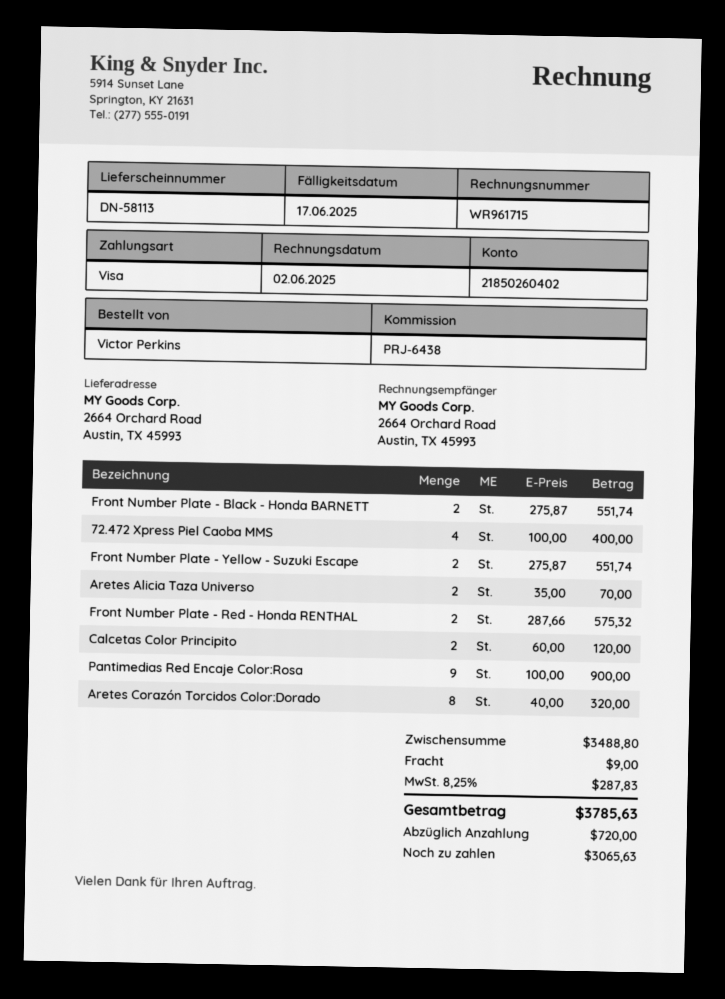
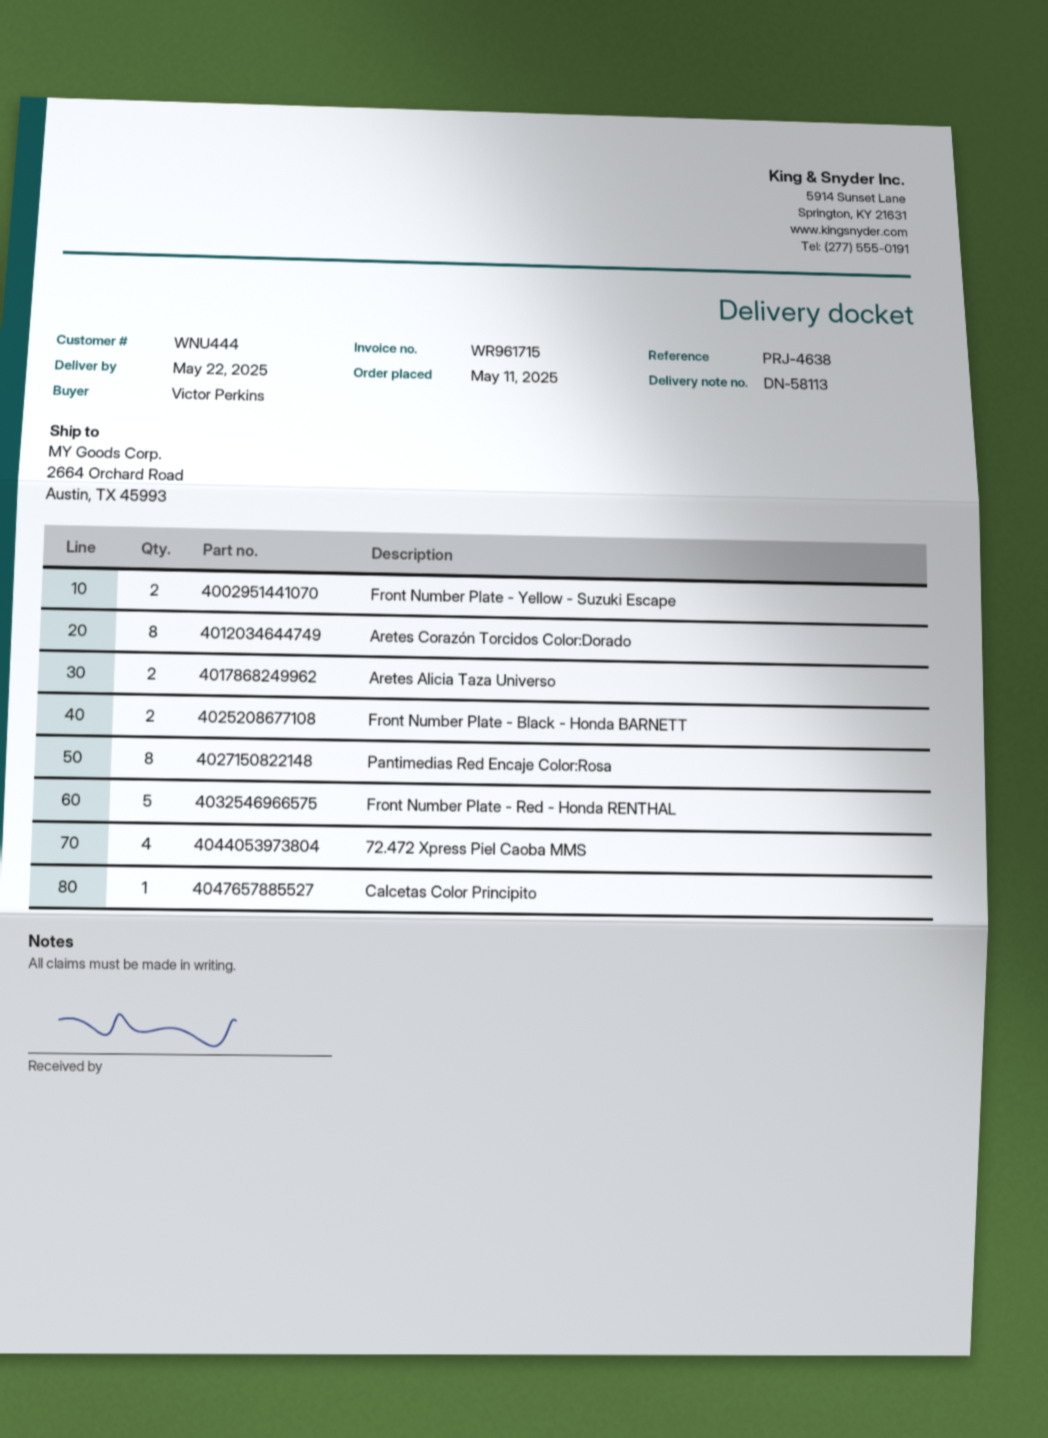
reference: PRJ-6438 -> PRJ-4638
Front Number Plate - Red - Honda RENTHAL: 2 -> 5
Calcetas Color Principito: 2 -> 1
Pantimedias Red Encaje Color:Rosa: 9 -> 8

